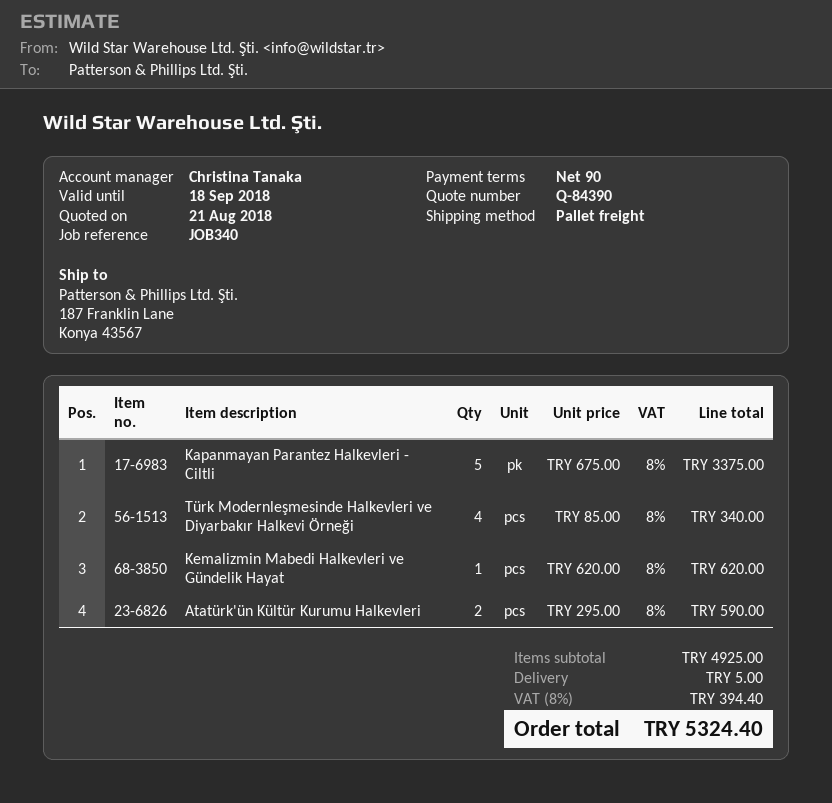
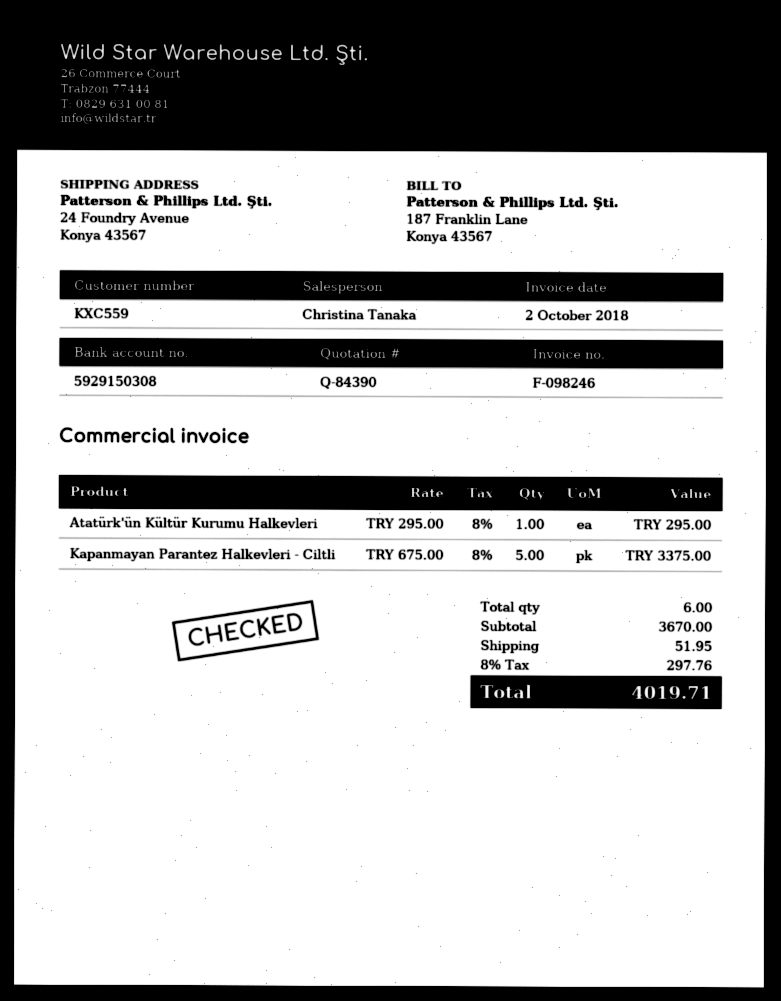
ship to: 187 Franklin Lane, Konya 43567 -> 24 Foundry Avenue, Konya 43567
Türk Modernleşmesinde Halkevleri ve Diyarbakır Halkevi Örneği: 4 x 85.00 = 340.00 -> none
Kemalizmin Mabedi Halkevleri ve Gündelik Hayat: 1 x 620.00 = 620.00 -> none
Atatürk'ün Kültür Kurumu Halkevleri: 2 x 295.00 = 590.00 -> 1 x 295.00 = 295.00
subtotal: 4925.00 -> 3670.00
shipping: 5.00 -> 51.95
tax: 8% = 394.40 -> 8% = 297.76
total: 5324.40 -> 4019.71

